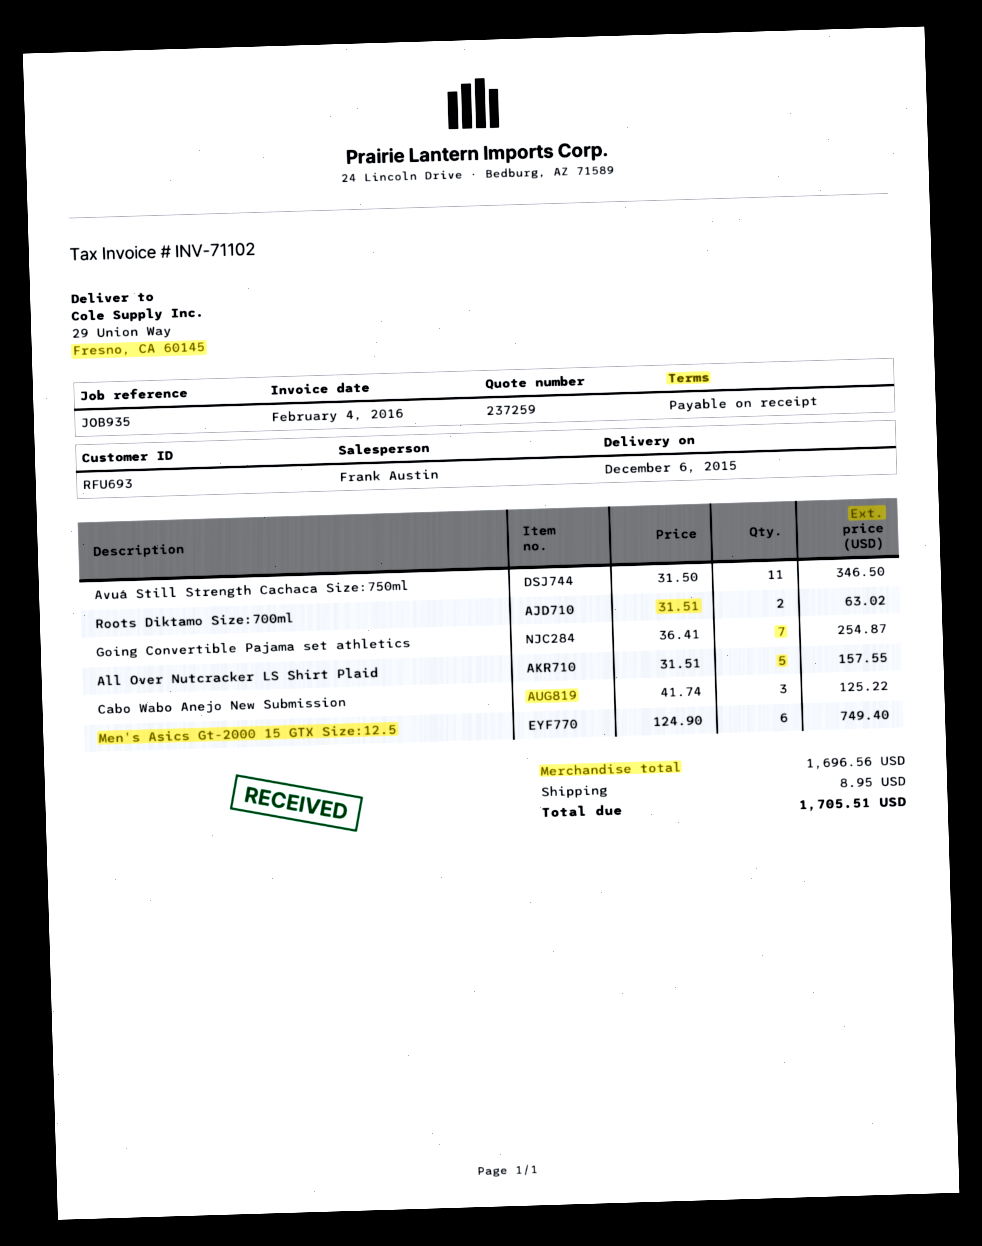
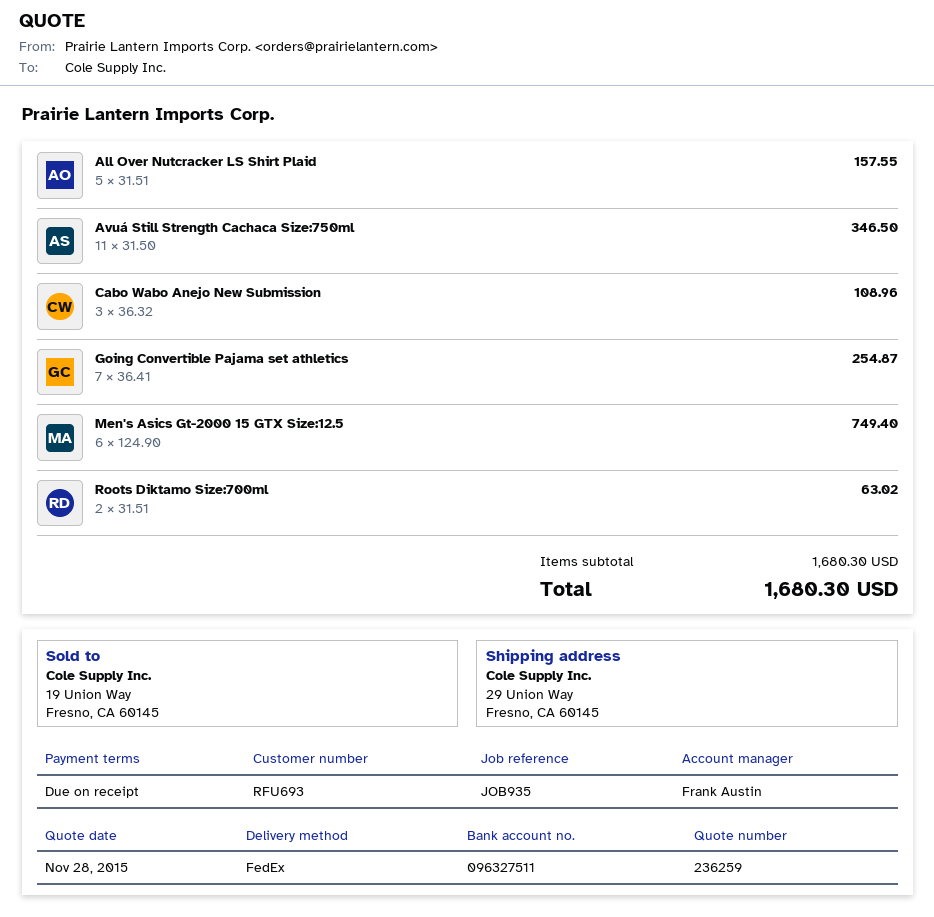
quote number: 237259 -> 236259
Cabo Wabo Anejo New Submission: 3 x 41.74 = 125.22 -> 3 x 36.32 = 108.96
subtotal: 1696.56 -> 1680.30
shipping: 8.95 -> none
total: 1705.51 -> 1680.30

